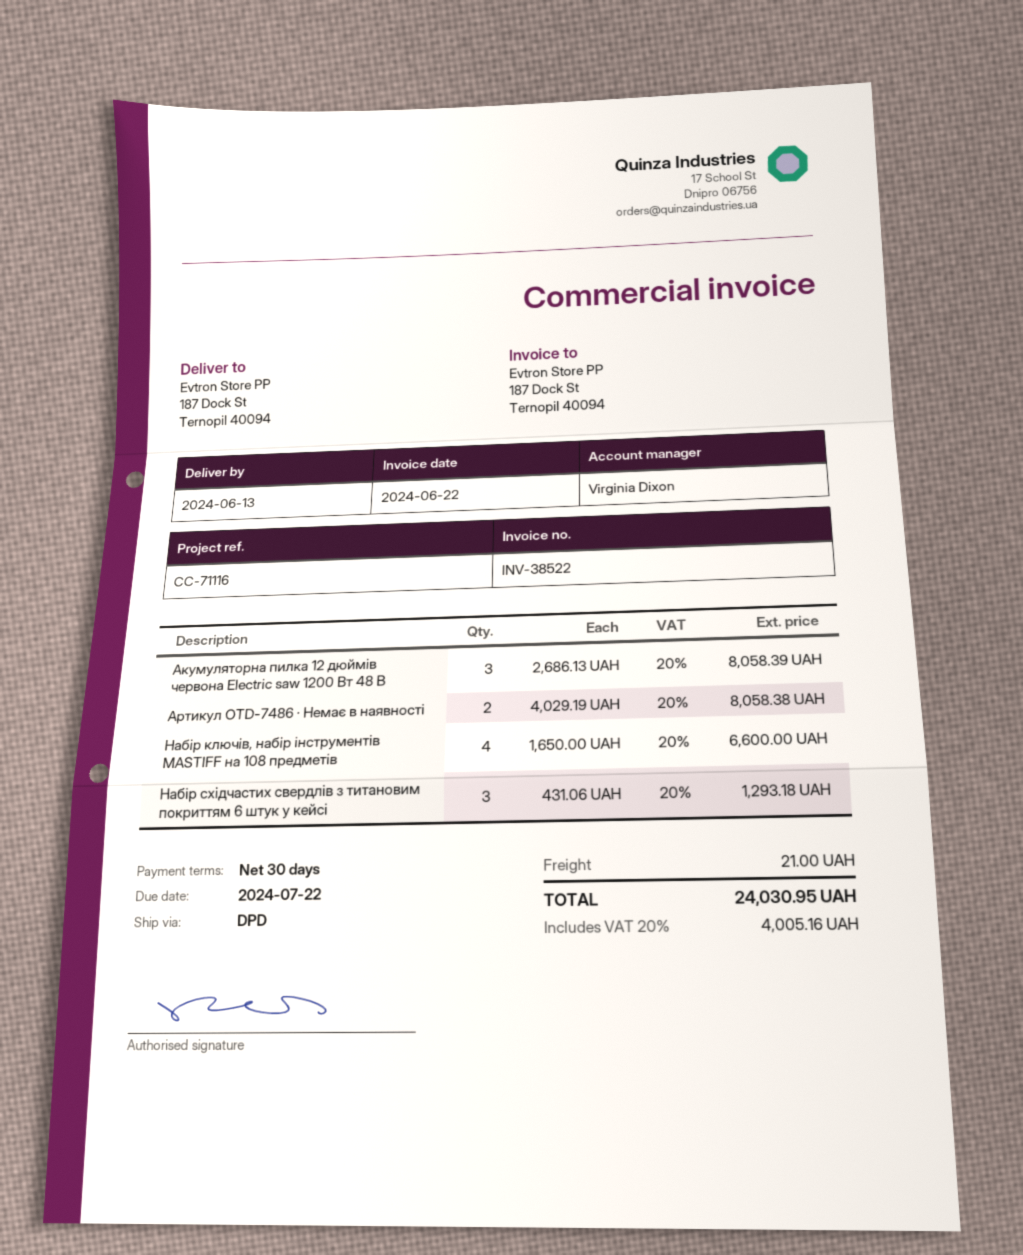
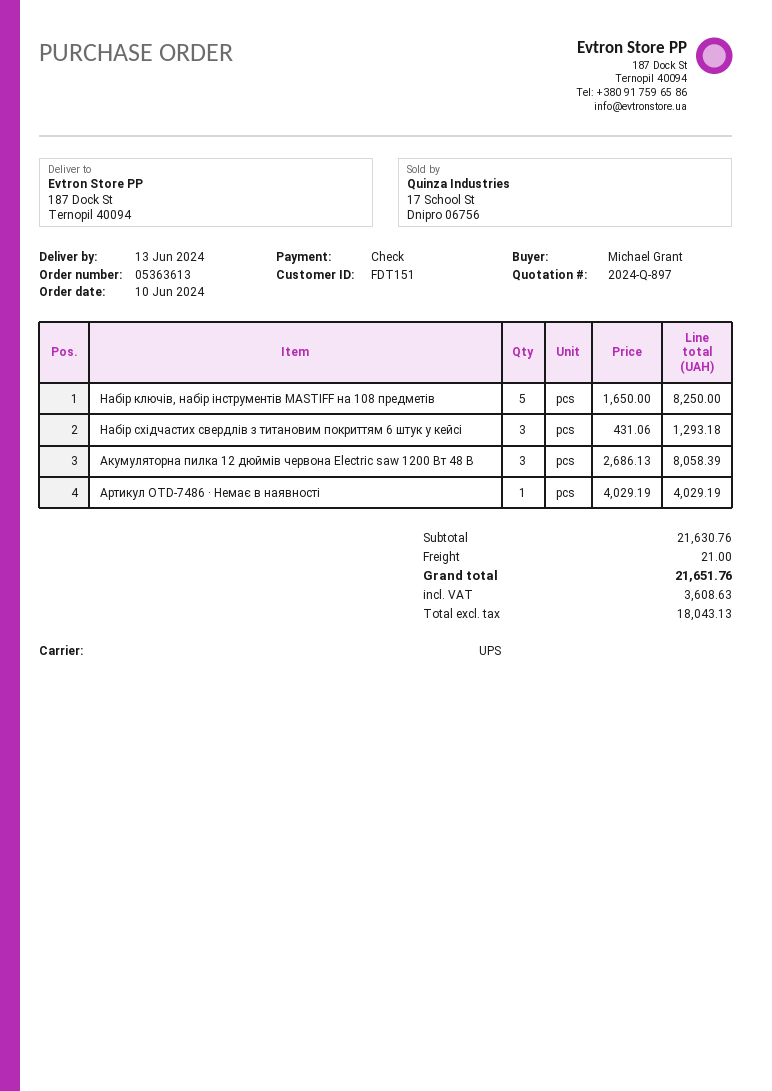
shipping method: DPD -> UPS
Артикул OTD-7486 · Немає в наявності: 2 x 4029.19 = 8058.38 -> 1 x 4029.19 = 4029.19
Набір ключів, набір інструментів MASTIFF на 108 предметів: 4 x 1650.00 = 6600.00 -> 5 x 1650.00 = 8250.00
tax: 4005.16 -> 3608.63
total: 24030.95 -> 21651.76

